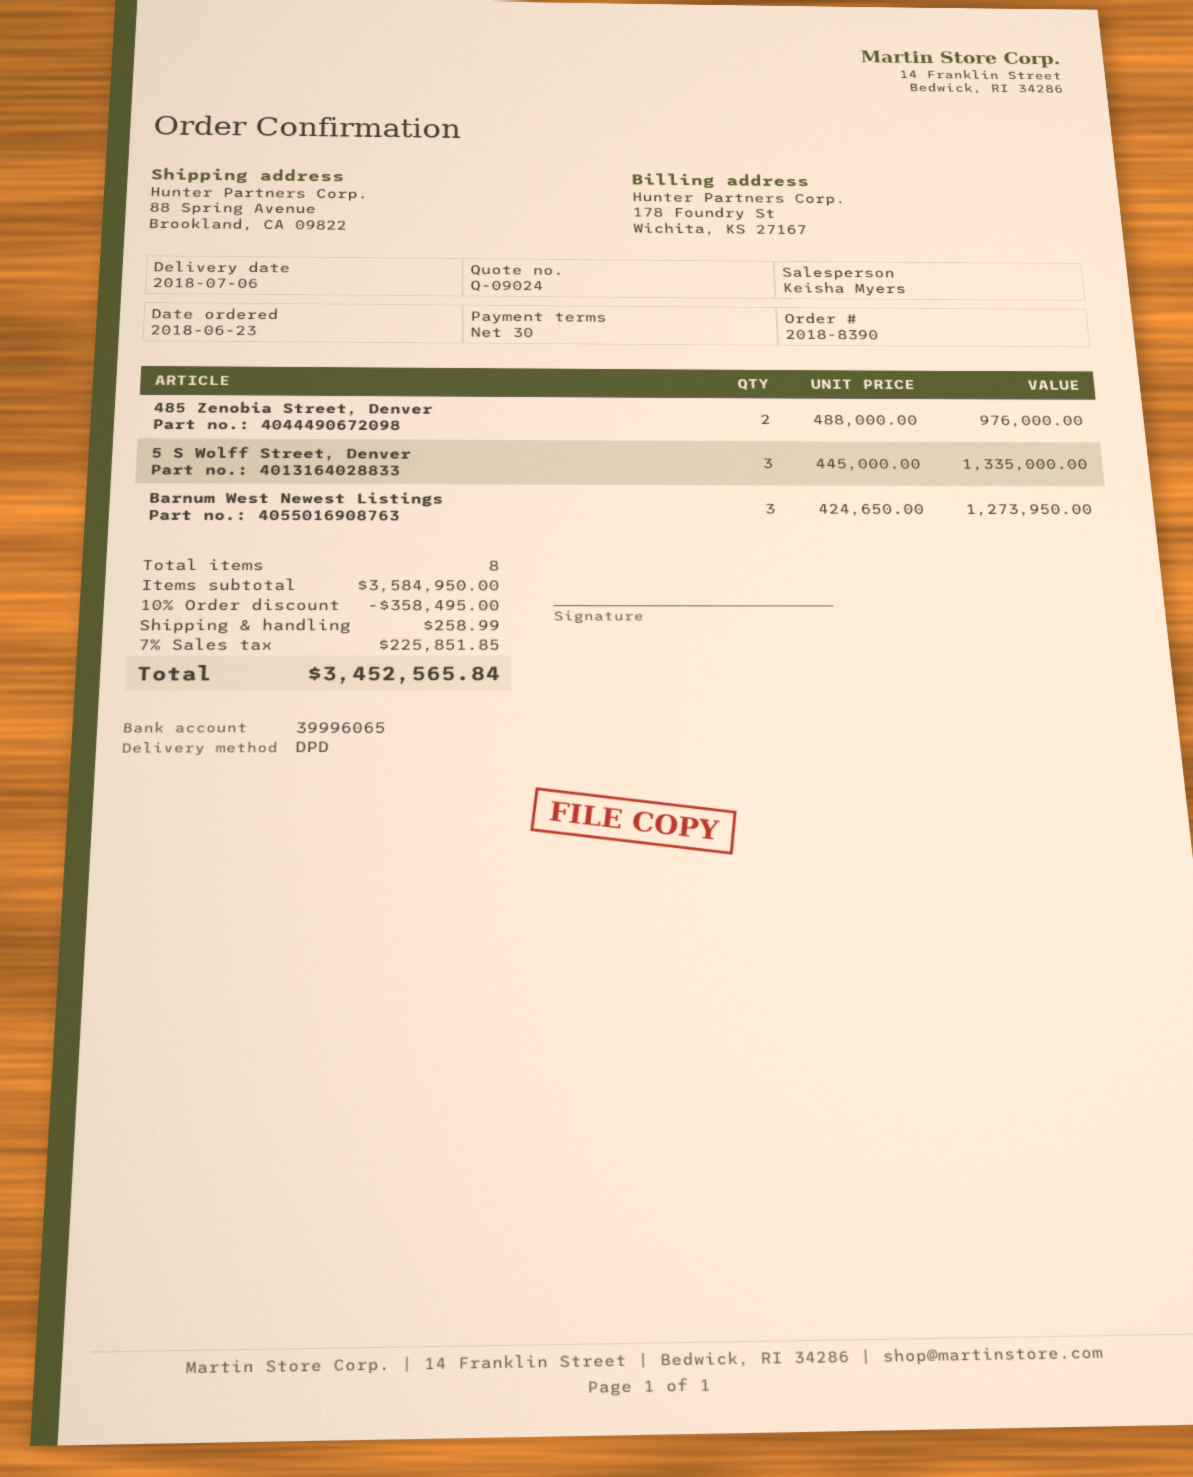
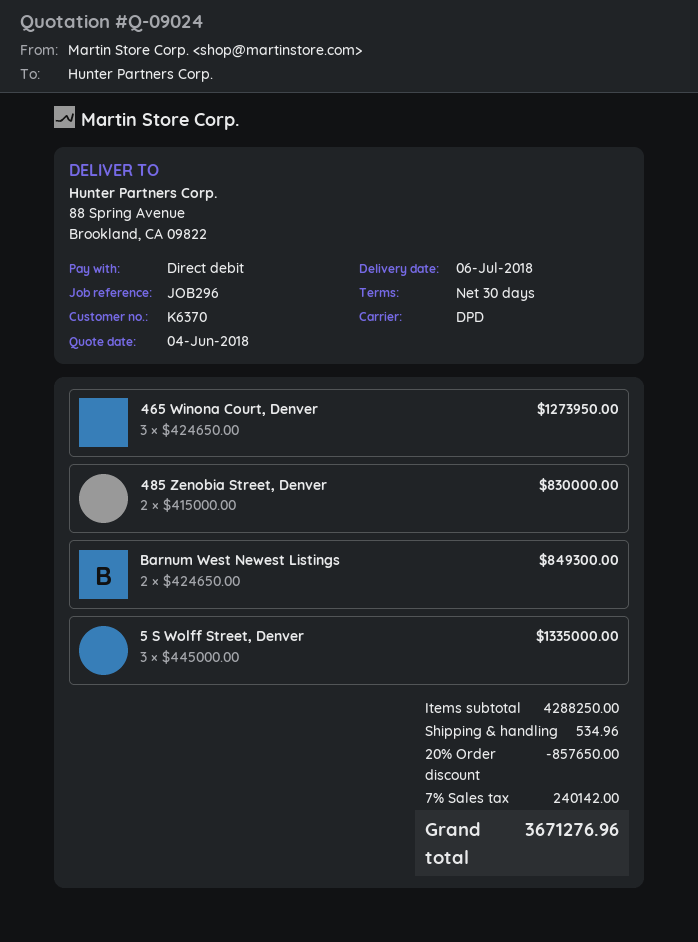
485 Zenobia Street, Denver: 2 x 488000.00 = 976000.00 -> 2 x 415000.00 = 830000.00
Barnum West Newest Listings: 3 x 424650.00 = 1273950.00 -> 2 x 424650.00 = 849300.00
465 Winona Court, Denver: none -> 3 x 424650.00 = 1273950.00
subtotal: 3584950.00 -> 4288250.00
discount: 10% = 358495.00 -> 20% = 857650.00
shipping: 258.99 -> 534.96
tax: 7% = 225851.85 -> 7% = 240142.00
total: 3452565.84 -> 3671276.96

